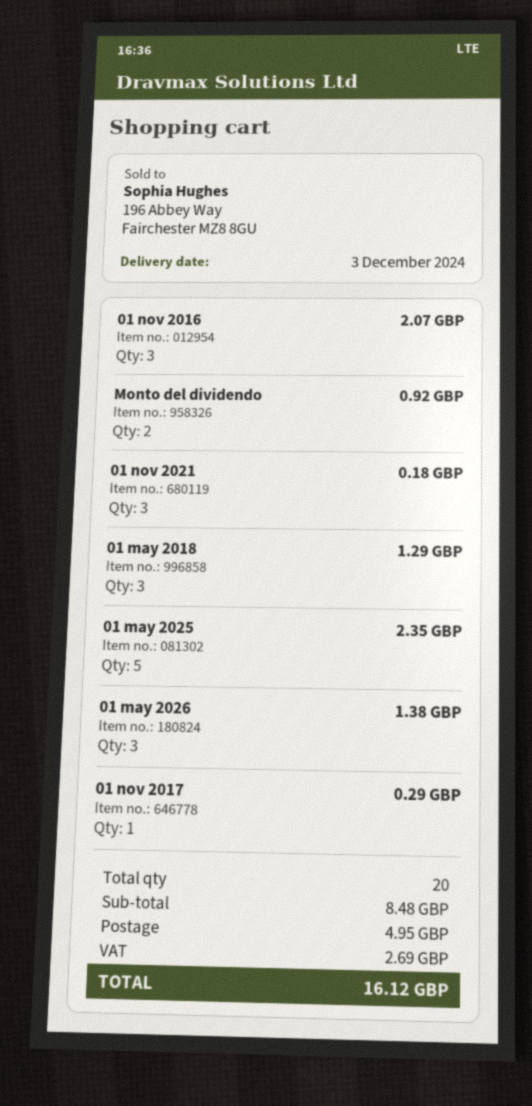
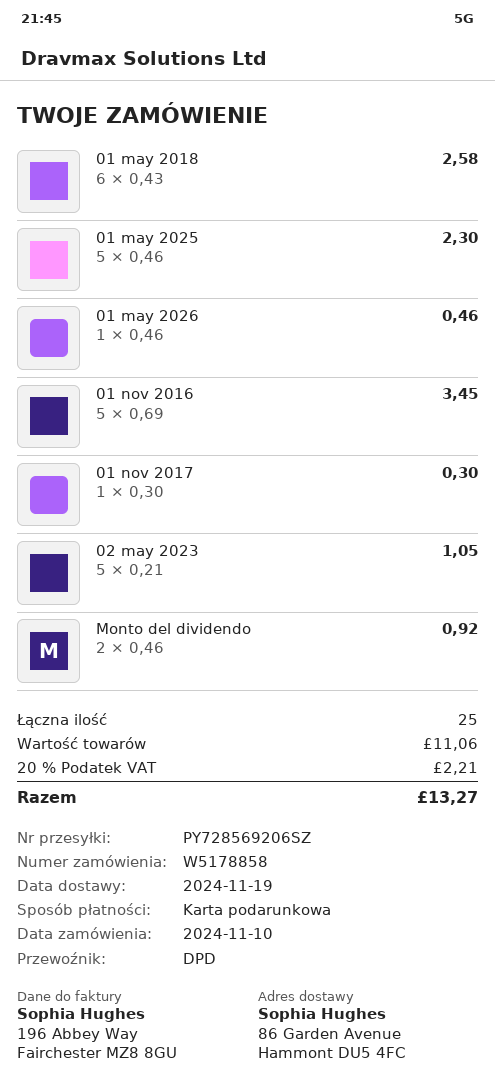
delivery date: 2024-12-03 -> 2024-11-19
01 nov 2016: 3 for 2.07 -> 5 for 3.45
01 nov 2021: 3 for 0.18 -> none
01 may 2018: 3 for 1.29 -> 6 for 2.58
01 may 2025: 5 for 2.35 -> 5 for 2.30
01 may 2026: 3 for 1.38 -> 1 for 0.46
01 nov 2017: 1 for 0.29 -> 1 for 0.30
02 may 2023: none -> 5 for 1.05
total quantity: 20 -> 25
subtotal: 8.48 -> 11.06
shipping: 4.95 -> none
tax: 2.69 -> 2.21
total: 16.12 -> 13.27

